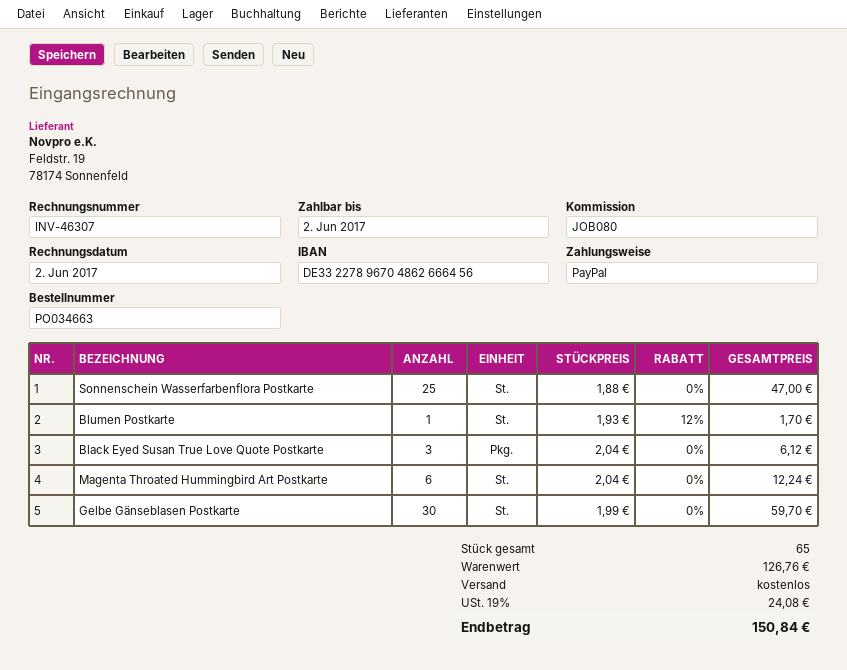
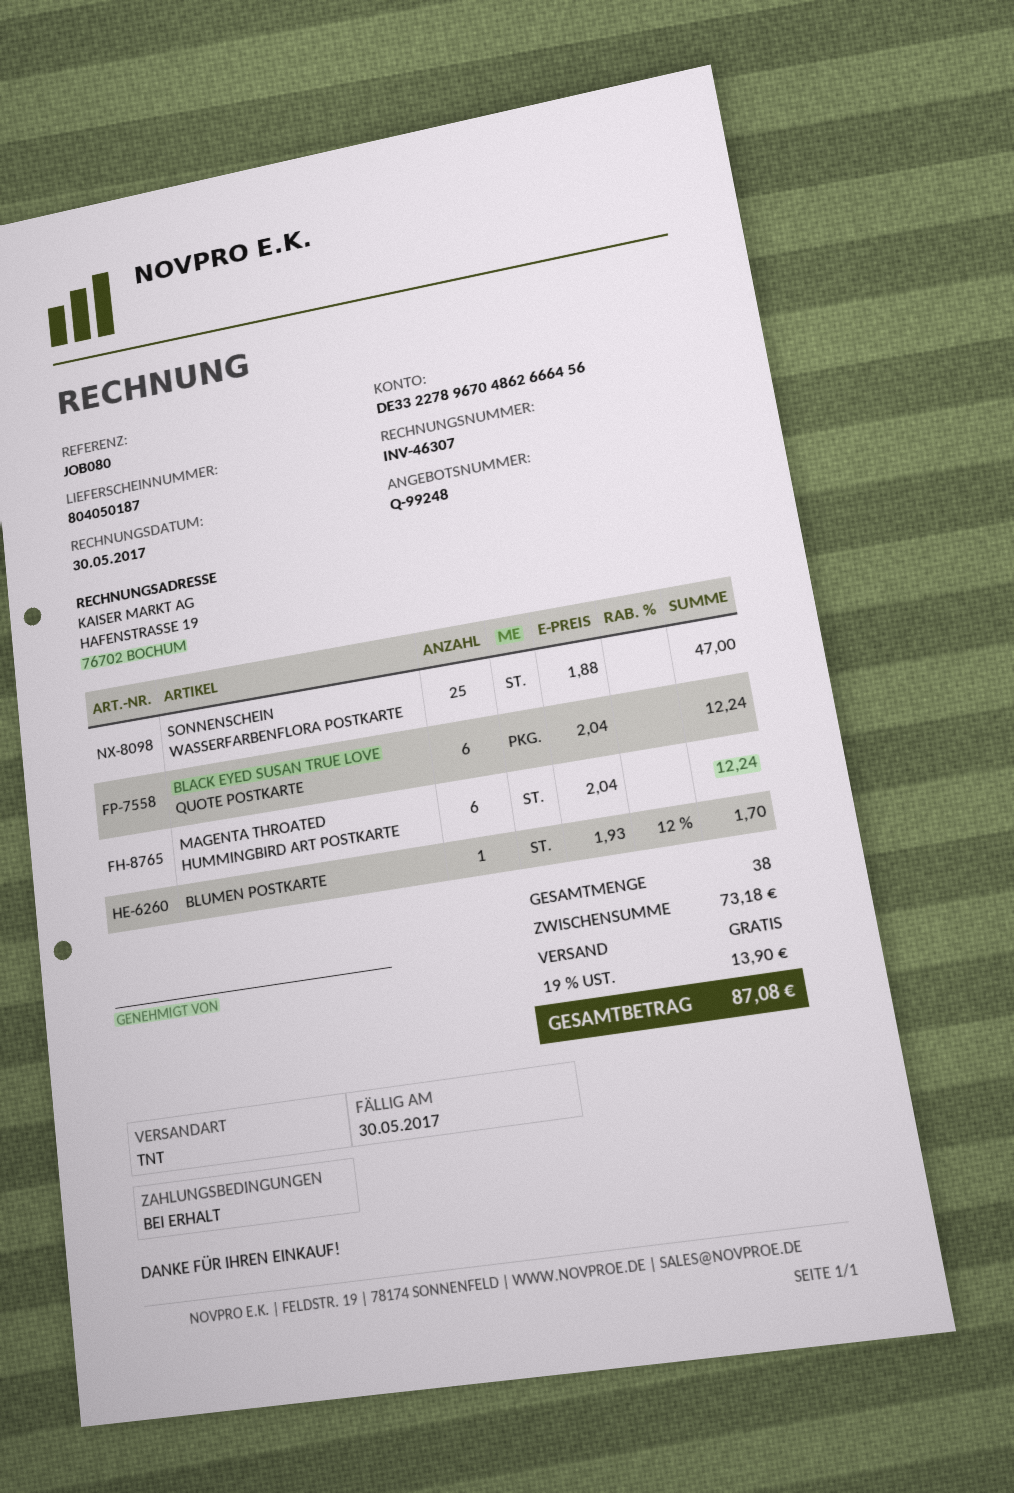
invoice date: 2017-06-02 -> 2017-05-30
due date: 2017-06-02 -> 2017-05-30
Black Eyed Susan True Love Quote Postkarte: 3 x 2.04 = 6.12 -> 6 x 2.04 = 12.24
Gelbe Gänseblasen Postkarte: 30 x 1.99 = 59.70 -> none
total quantity: 65 -> 38
subtotal: 126.76 -> 73.18
tax: 19% = 24.08 -> 19% = 13.90
total: 150.84 -> 87.08

